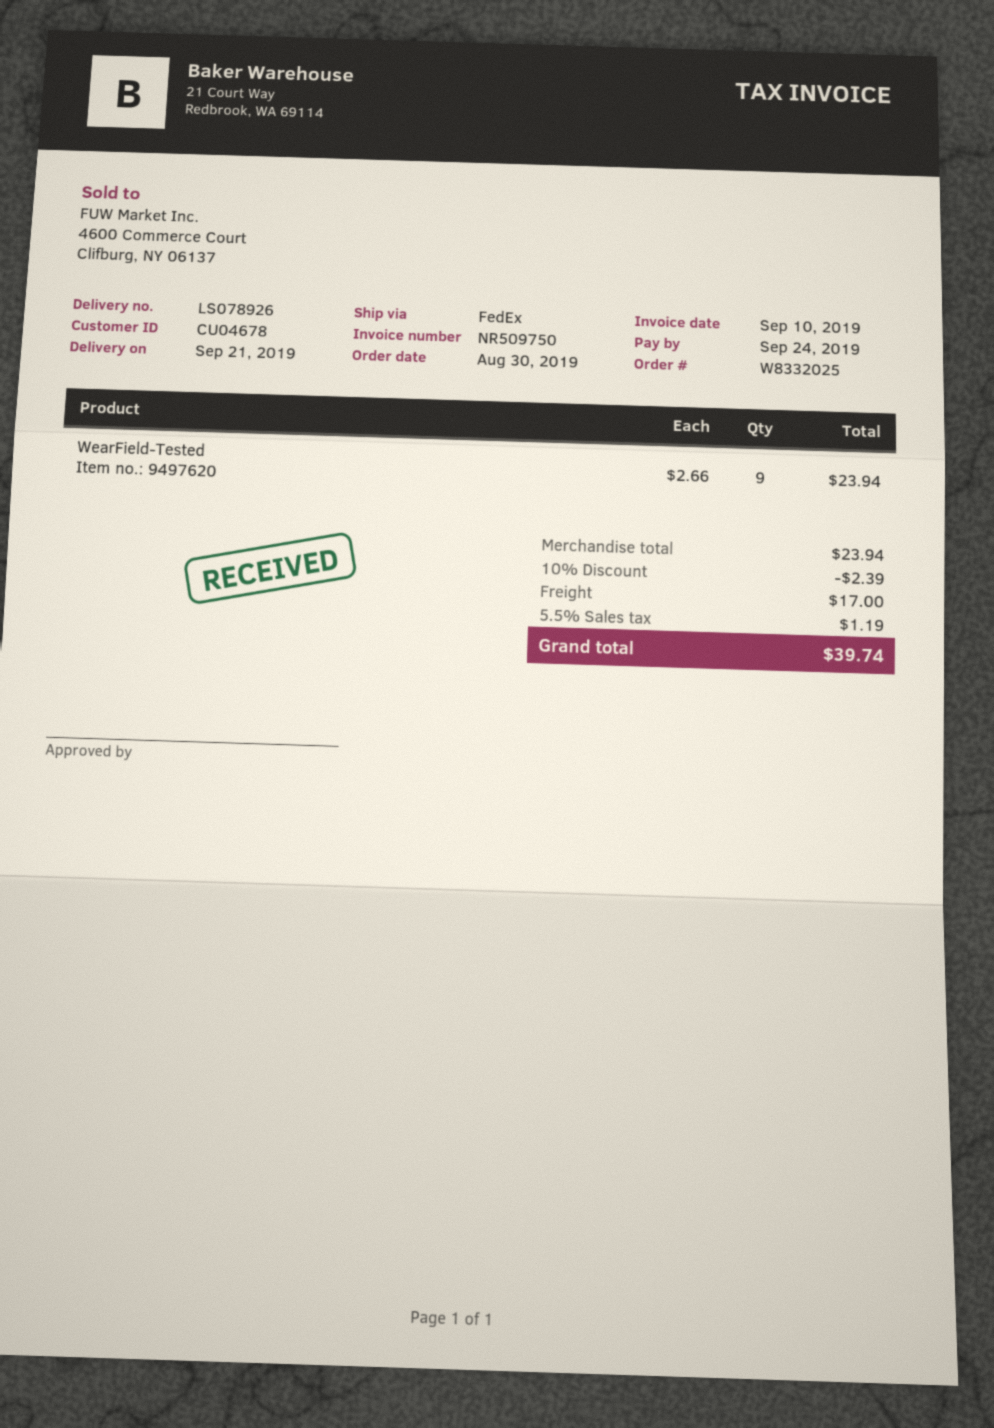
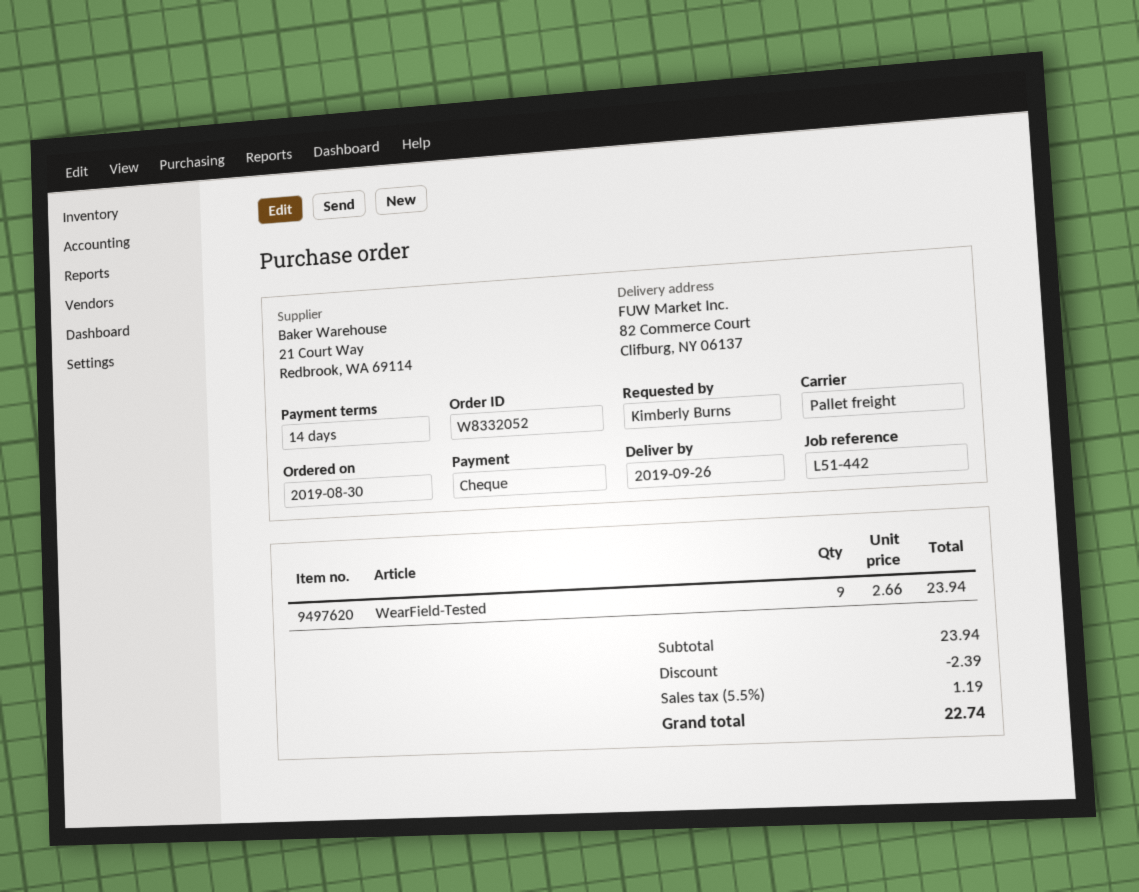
order number: W8332025 -> W8332052
delivery date: 2019-09-21 -> 2019-09-26
shipping method: FedEx -> pallet freight
shipping: 17.00 -> none
total: 39.74 -> 22.74

